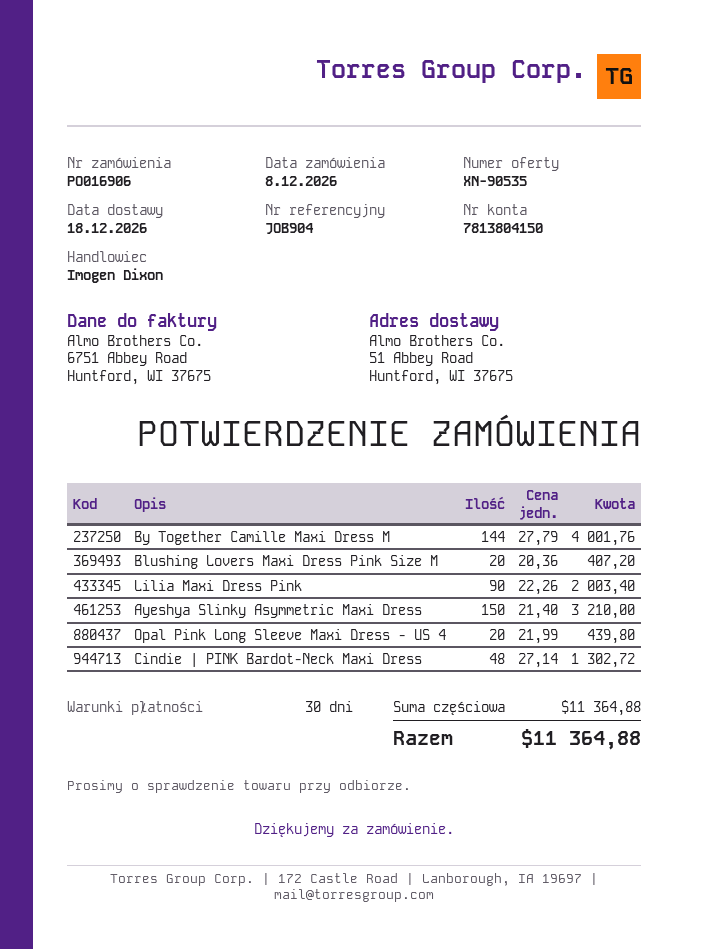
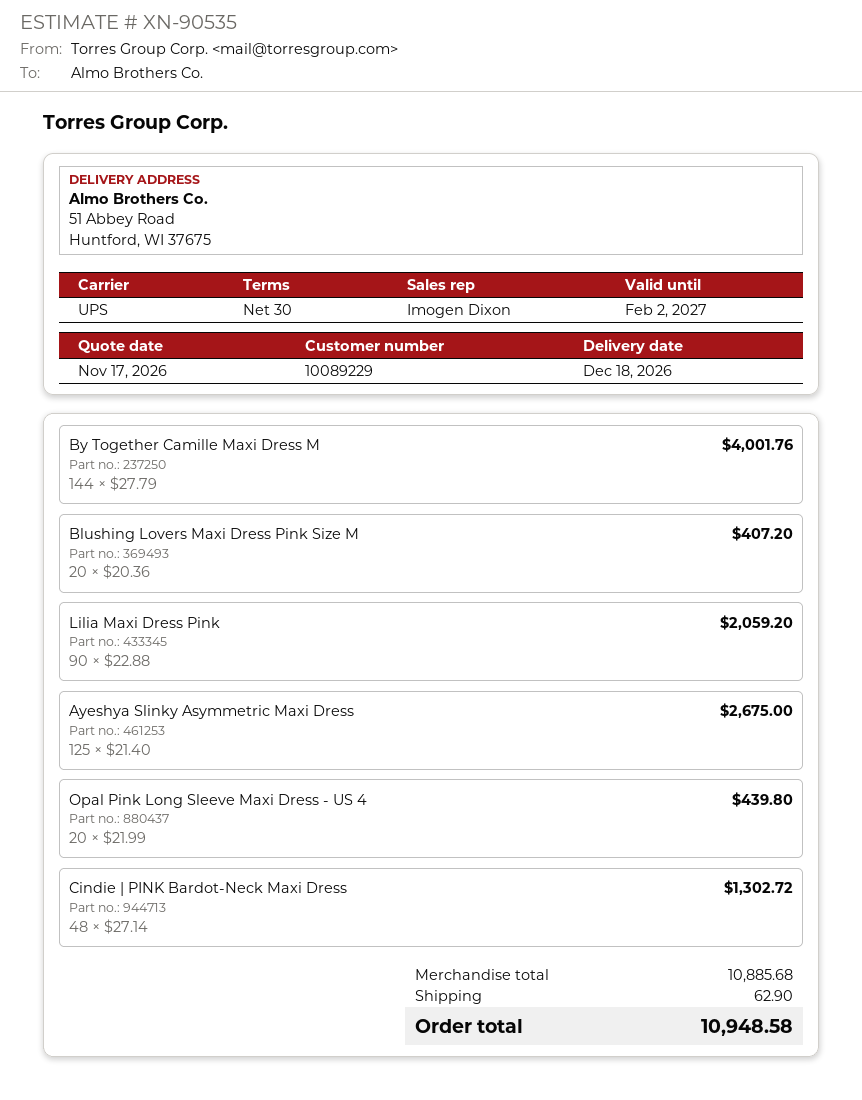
Lilia Maxi Dress Pink: 90 x 22.26 = 2003.40 -> 90 x 22.88 = 2059.20
Ayeshya Slinky Asymmetric Maxi Dress: 150 x 21.40 = 3210.00 -> 125 x 21.40 = 2675.00
subtotal: 11364.88 -> 10885.68
shipping: none -> 62.90
total: 11364.88 -> 10948.58

